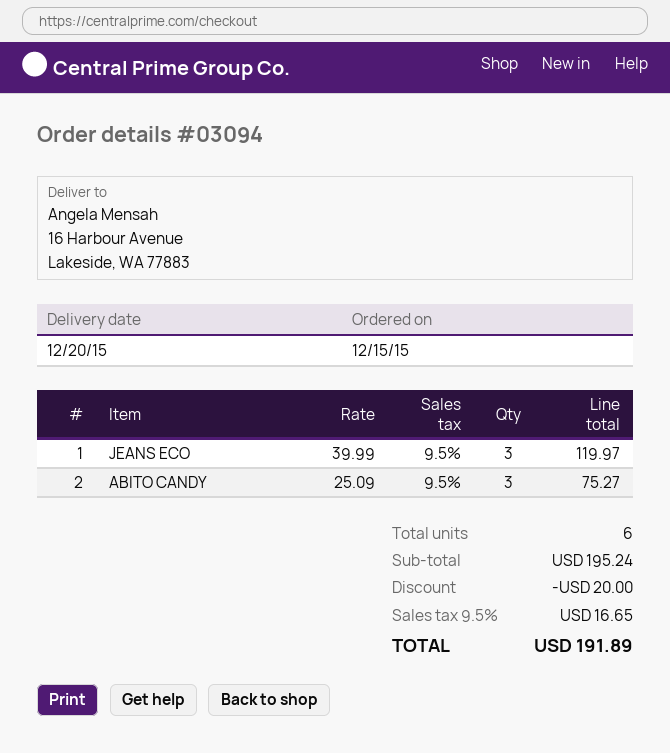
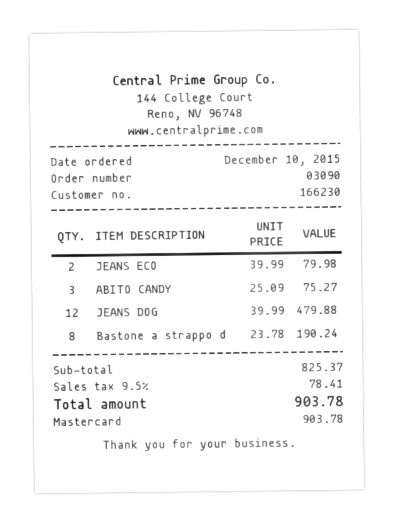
order number: 03094 -> 03090
order date: 2015-12-15 -> 2015-12-10
JEANS ECO: 3 x 39.99 = 119.97 -> 2 x 39.99 = 79.98
JEANS DOG: none -> 12 x 39.99 = 479.88
Bastone a strappo d: none -> 8 x 23.78 = 190.24
subtotal: 195.24 -> 825.37
discount: 20.00 -> none
tax: 9.5% = 16.65 -> 9.5% = 78.41
total: 191.89 -> 903.78

